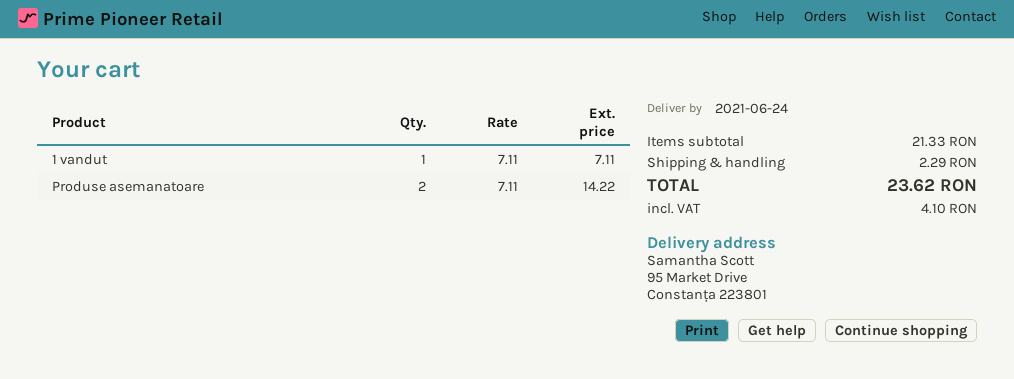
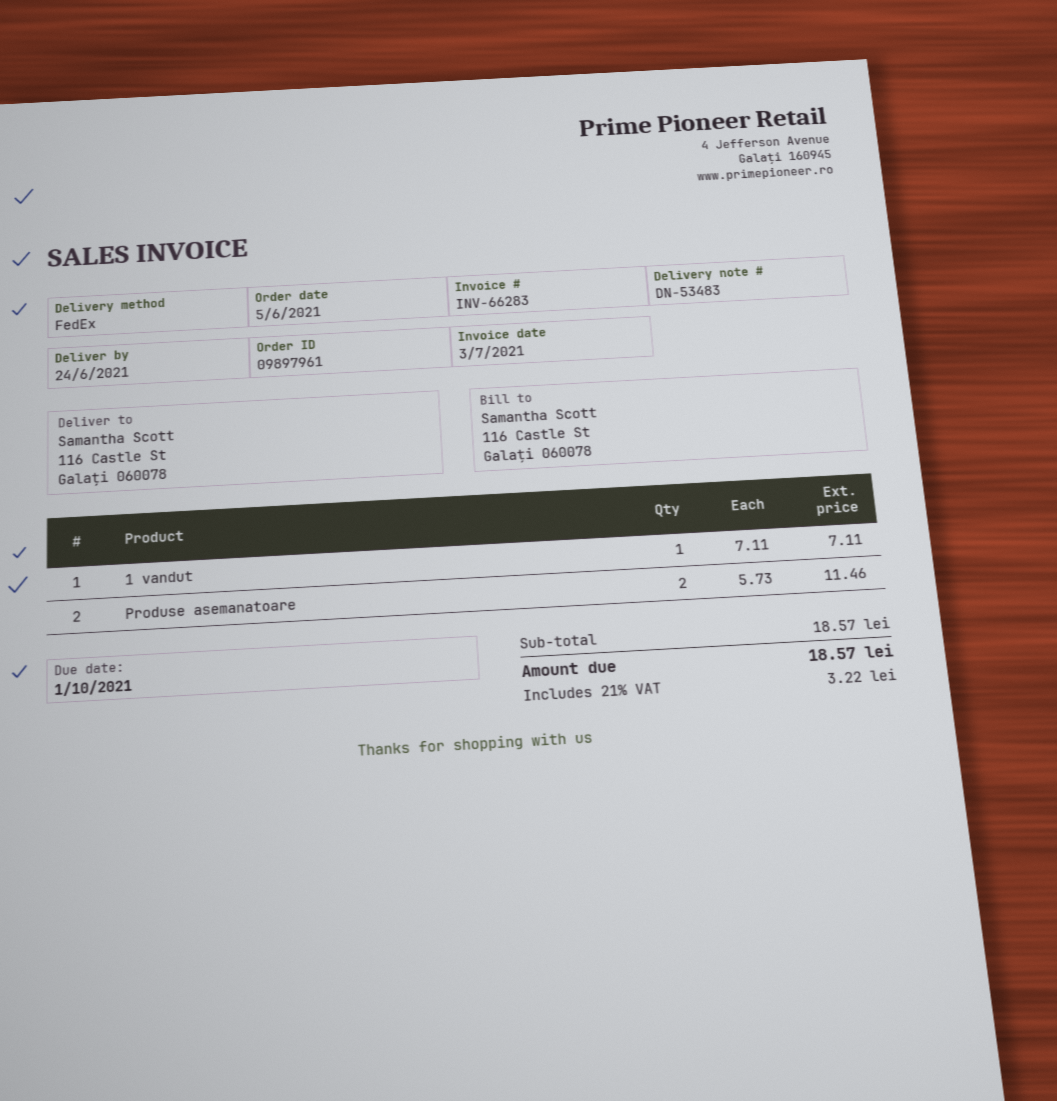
ship to: 95 Market Drive, Constanța 223801 -> 116 Castle St, Galați 060078
Produse asemanatoare: 2 x 7.11 = 14.22 -> 2 x 5.73 = 11.46
subtotal: 21.33 -> 18.57
shipping: 2.29 -> none
tax: 4.10 -> 3.22
total: 23.62 -> 18.57

